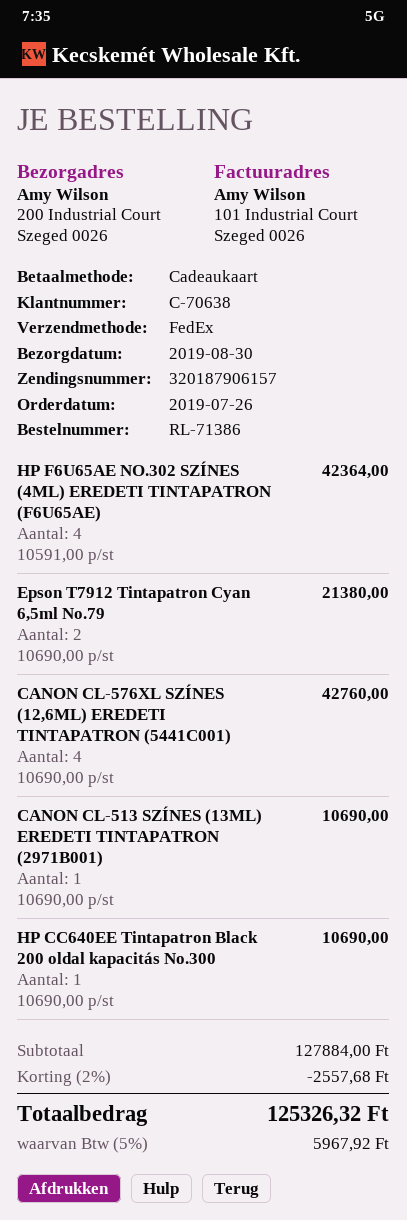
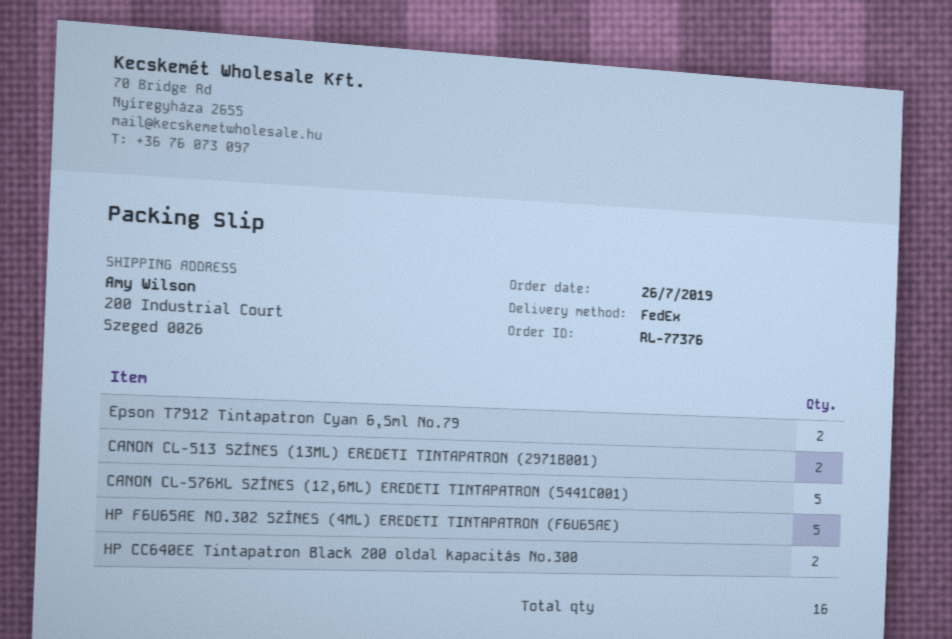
order number: RL-71386 -> RL-77376
HP F6U65AE NO.302 SZÍNES (4ML) EREDETI TINTAPATRON (F6U65AE): 4 -> 5
CANON CL-576XL SZÍNES (12,6ML) EREDETI TINTAPATRON (5441C001): 4 -> 5
CANON CL-513 SZÍNES (13ML) EREDETI TINTAPATRON (2971B001): 1 -> 2
HP CC640EE Tintapatron Black 200 oldal kapacitás No.300: 1 -> 2

